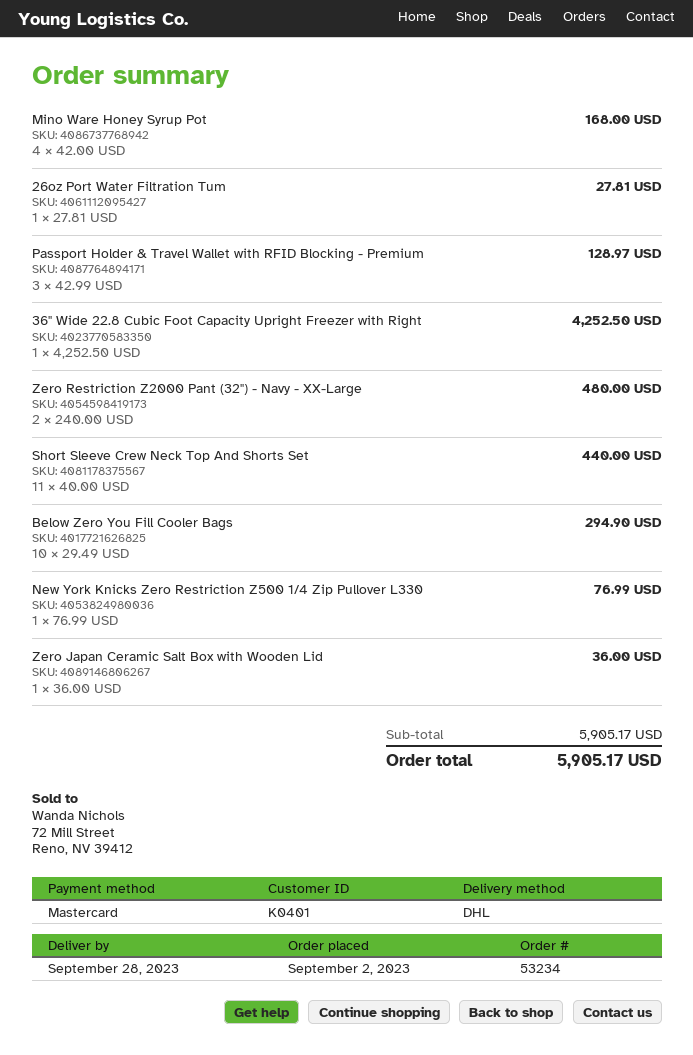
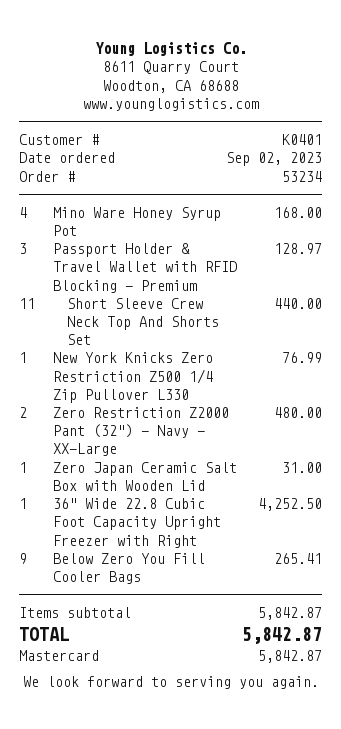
26oz Port Water Filtration Tum: 1 for 27.81 -> none
Below Zero You Fill Cooler Bags: 10 for 294.90 -> 9 for 265.41
Zero Japan Ceramic Salt Box with Wooden Lid: 1 for 36.00 -> 1 for 31.00
subtotal: 5905.17 -> 5842.87
total: 5905.17 -> 5842.87

